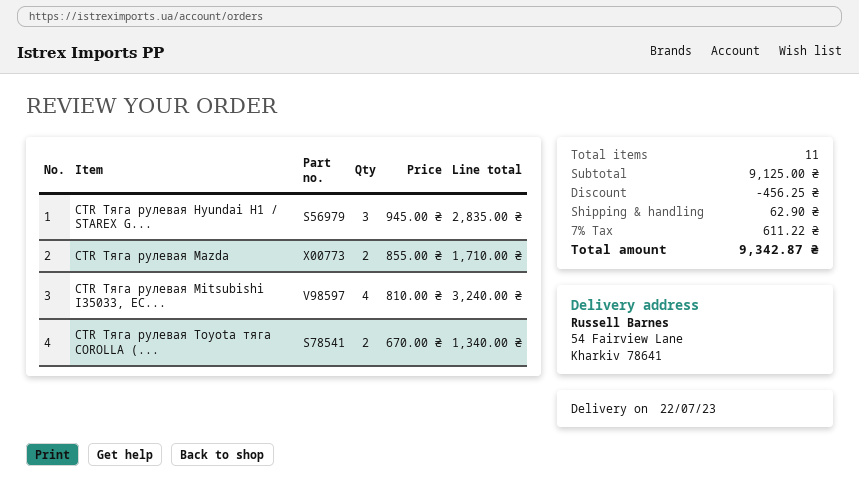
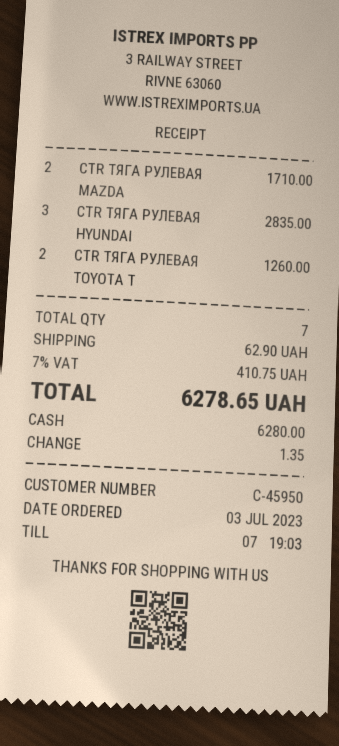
CTR Тяга рулевая Mitsubishi I35033, EC...: 4 for 3240.00 -> none
CTR Тяга рулевая Toyota тяга COROLLA (...: 2 for 1340.00 -> 2 for 1260.00
total quantity: 11 -> 7
discount: 456.25 -> none
tax: 7% = 611.22 -> 7% = 410.75
total: 9342.87 -> 6278.65

